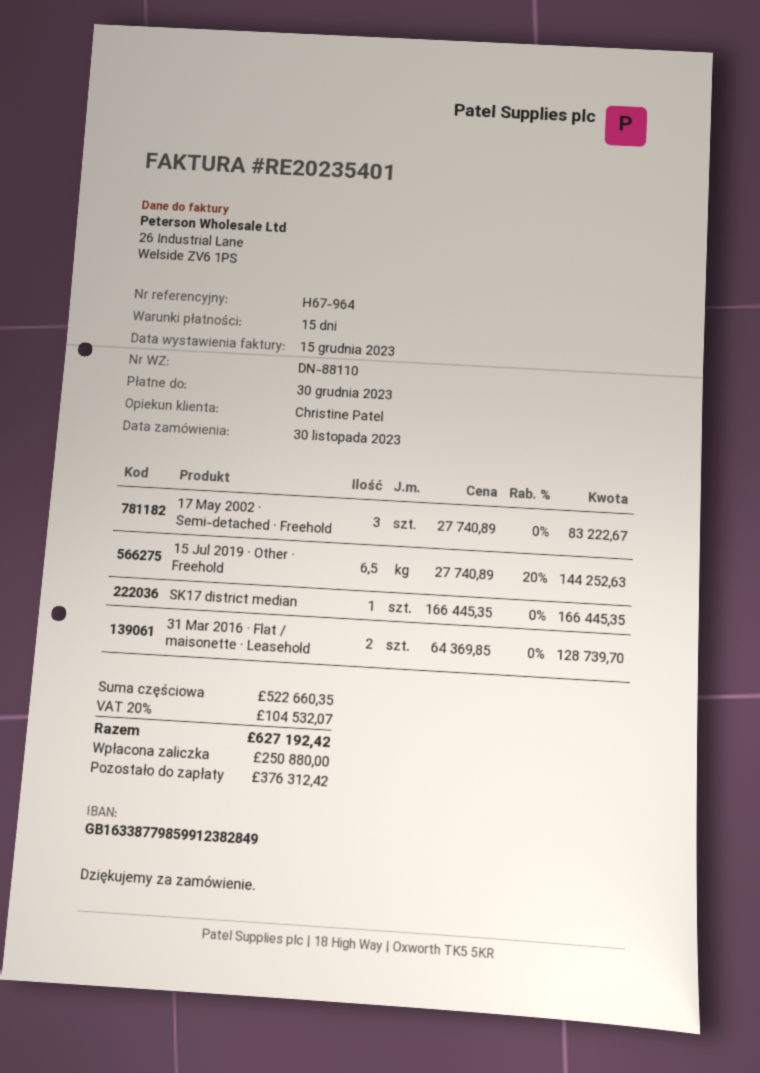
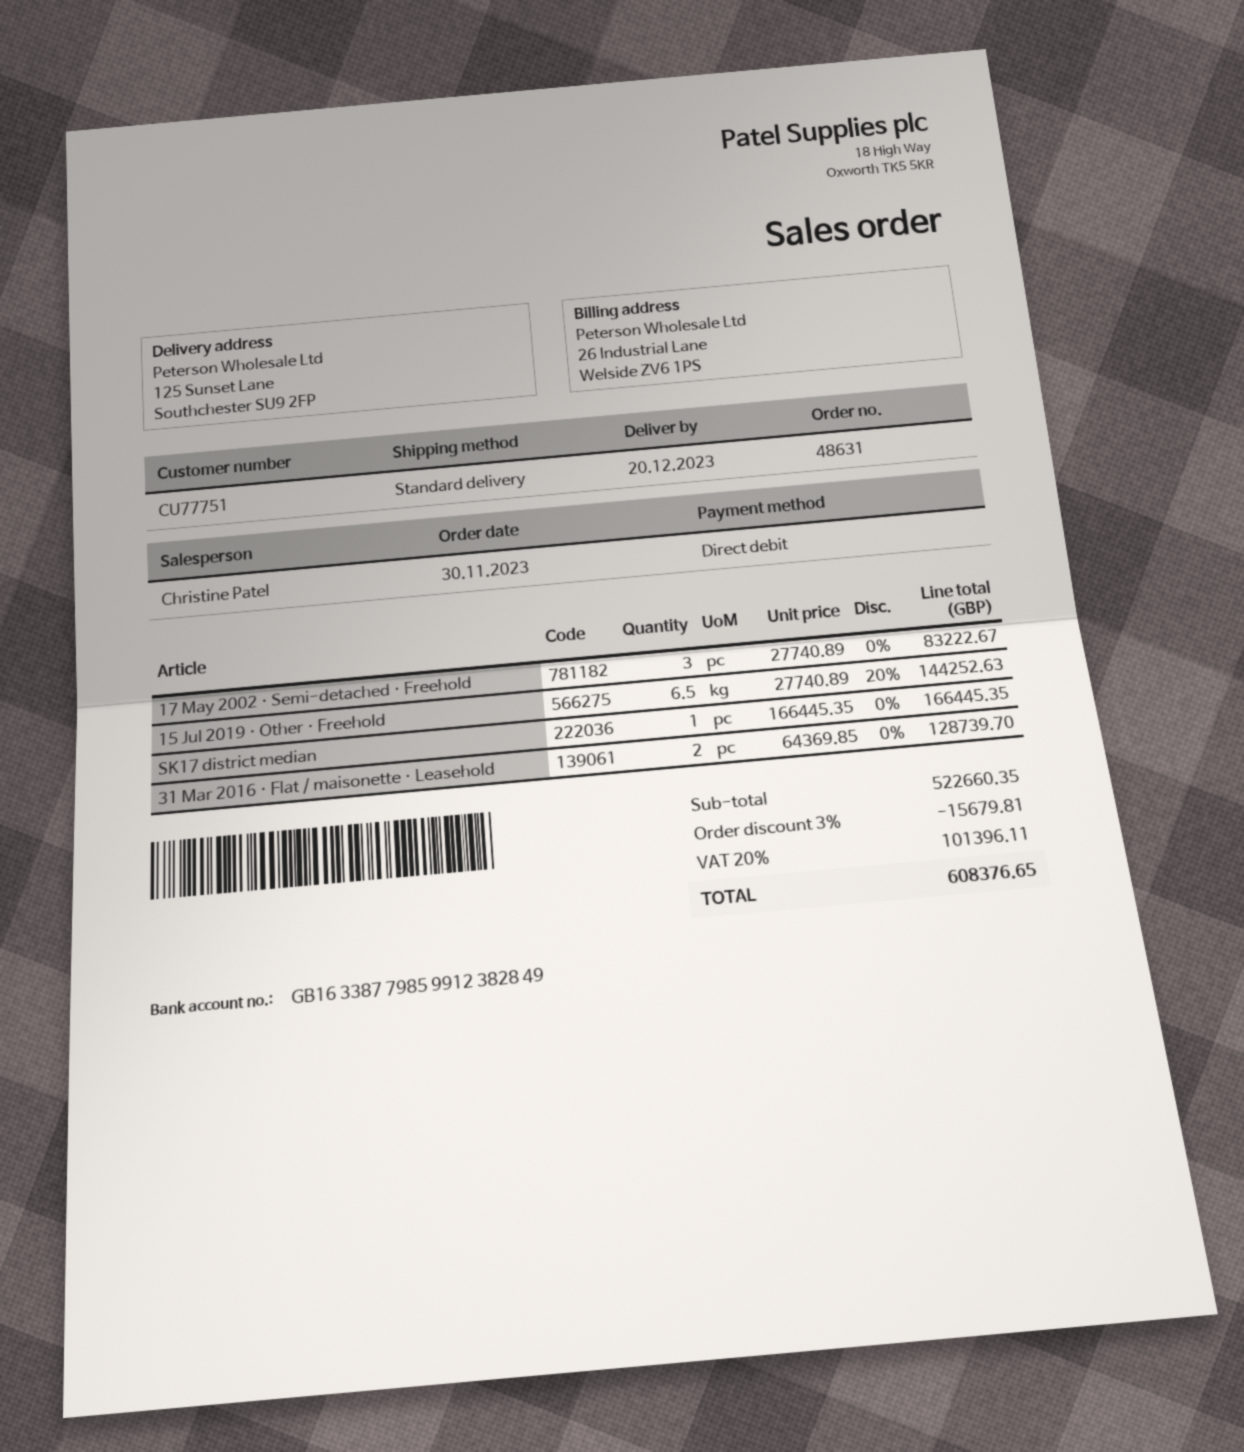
discount: none -> 3% = 15679.81
tax: 20% = 104532.07 -> 20% = 101396.11
total: 627192.42 -> 608376.65

